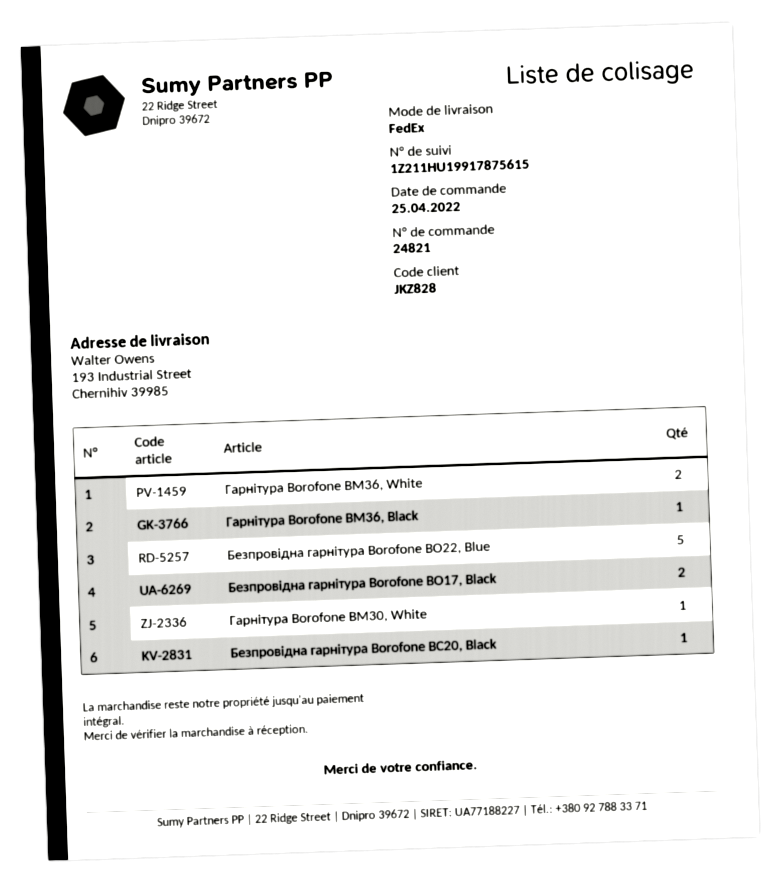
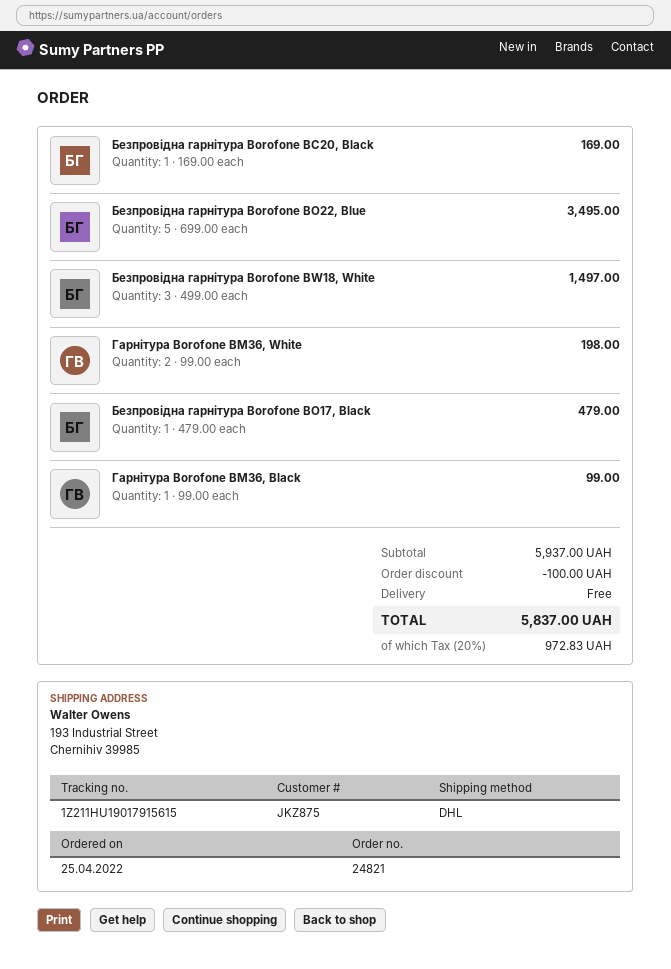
customer number: JKZ828 -> JKZ875
shipping method: FedEx -> DHL
tracking number: 1Z211HU19917875615 -> 1Z211HU19017915615
Безпровідна гарнітура Borofone BO17, Black: 2 -> 1
Гарнітура Borofone BM30, White: 1 -> none
Безпровідна гарнітура Borofone BW18, White: none -> 3

